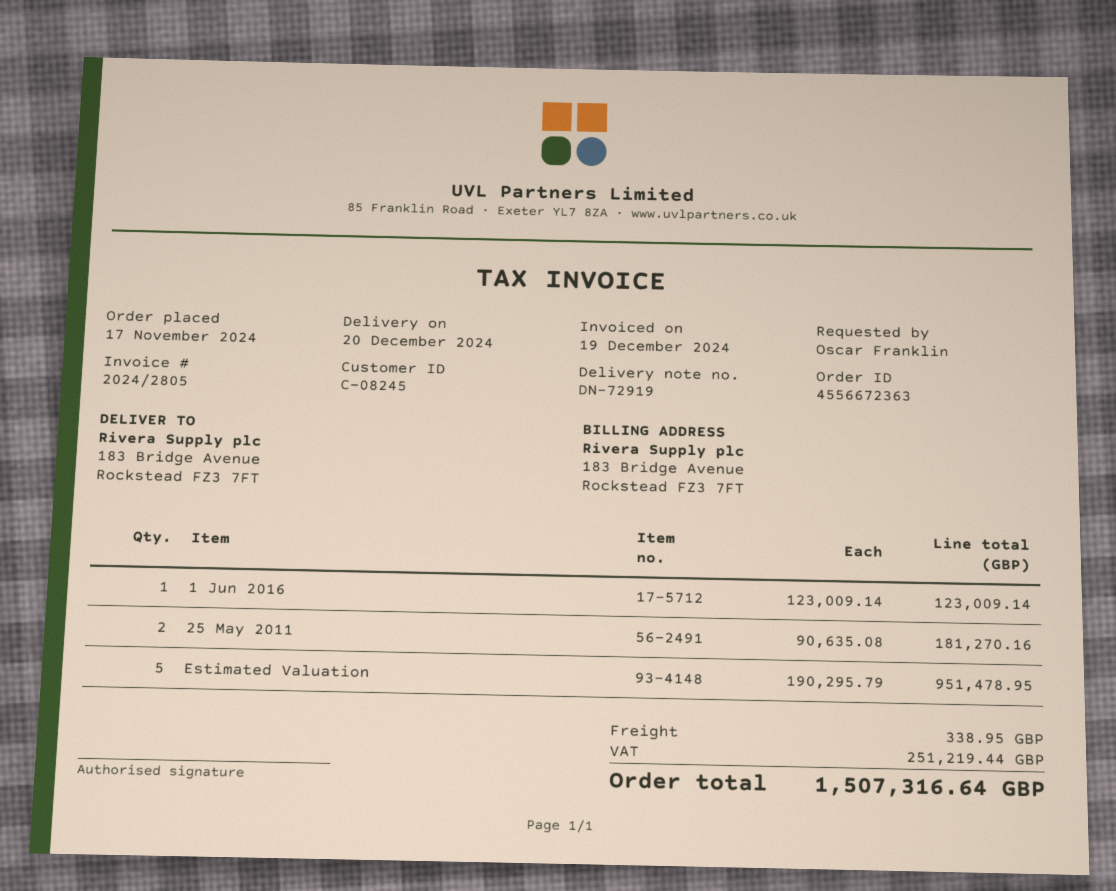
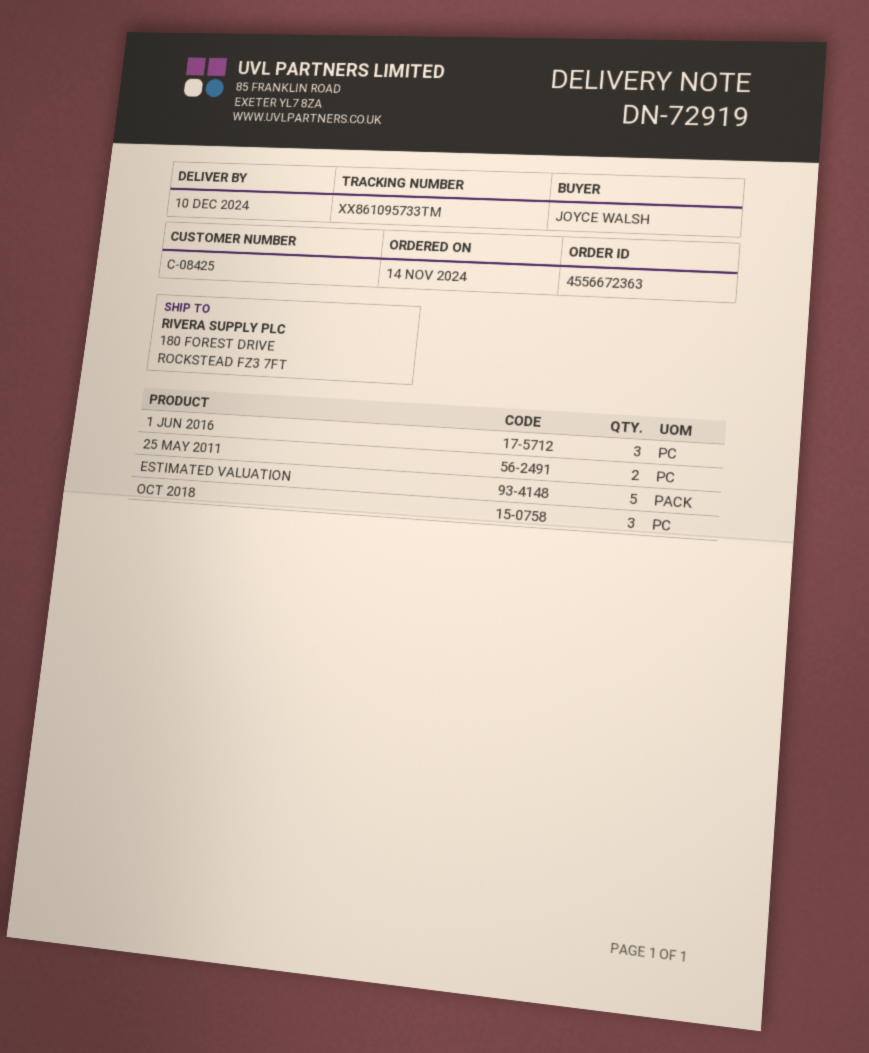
order date: 2024-11-17 -> 2024-11-14
delivery date: 2024-12-20 -> 2024-12-10
customer number: C-08245 -> C-08425
ordered by: Oscar Franklin -> JOYCE WALSH
ship to: 183 Bridge Avenue, Rockstead FZ3 7FT -> 180 FOREST DRIVE, ROCKSTEAD FZ3 7FT
1 Jun 2016: 1 -> 3
OCT 2018: none -> 3

